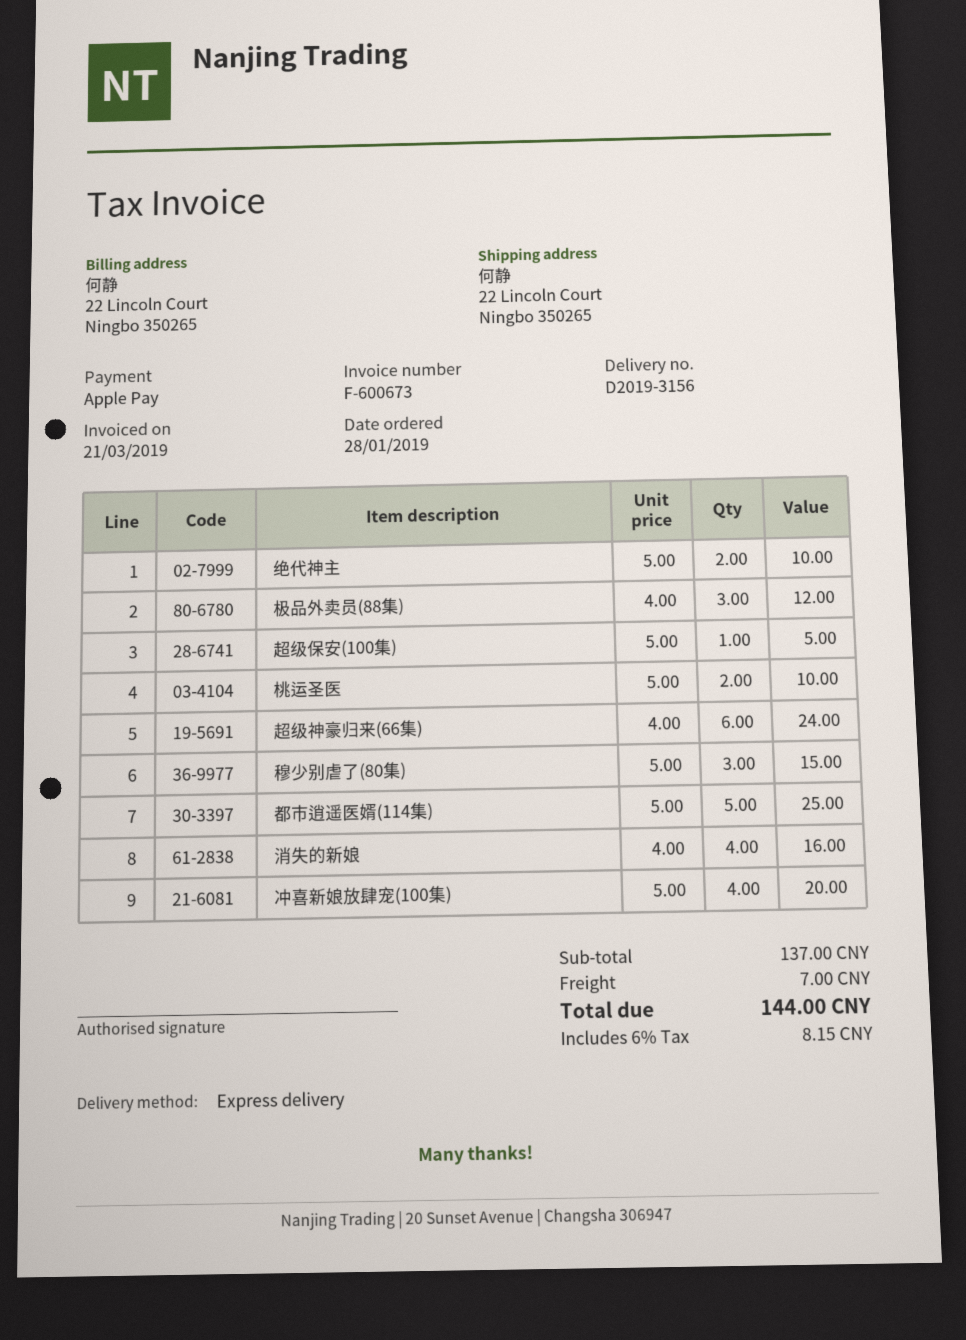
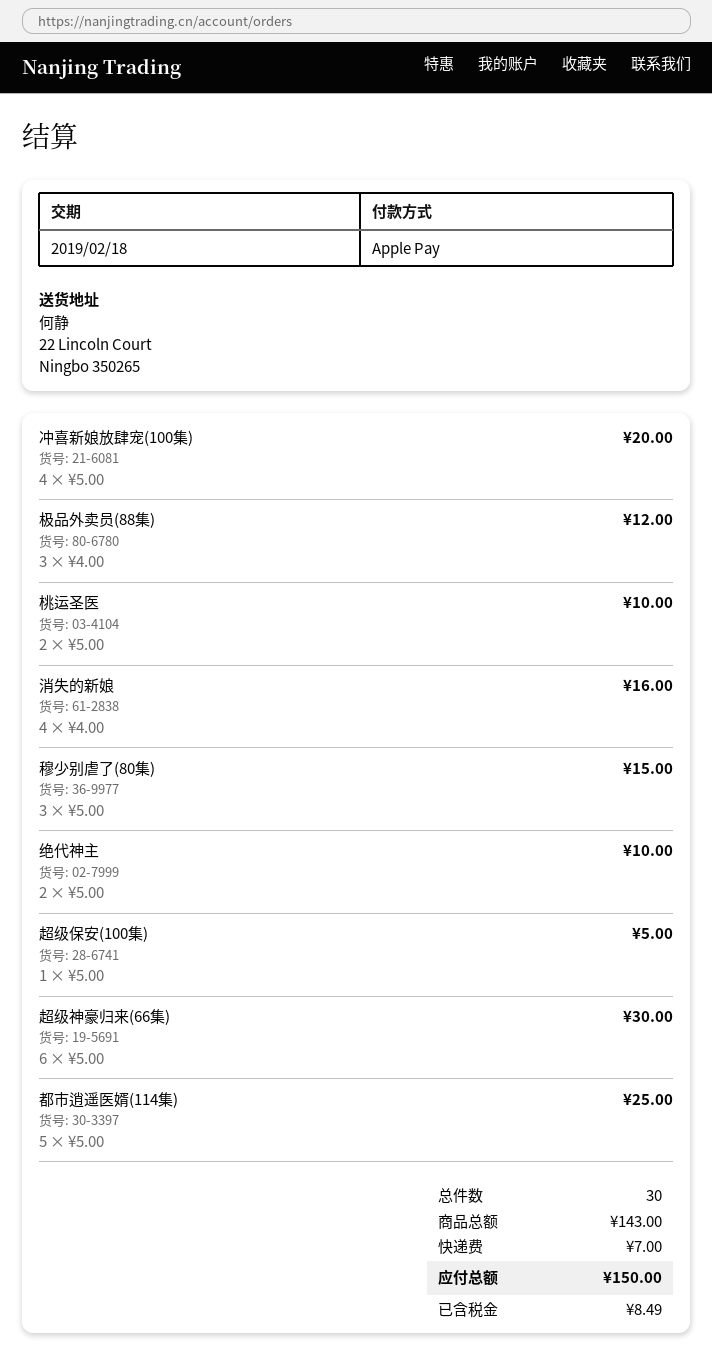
超级神豪归来(66集): 6 x 4.00 = 24.00 -> 6 x 5.00 = 30.00
subtotal: 137.00 -> 143.00
tax: 8.15 -> 8.49
total: 144.00 -> 150.00

